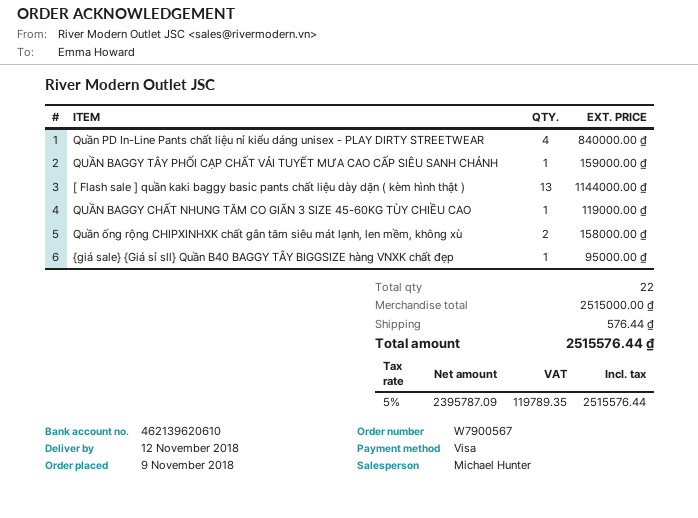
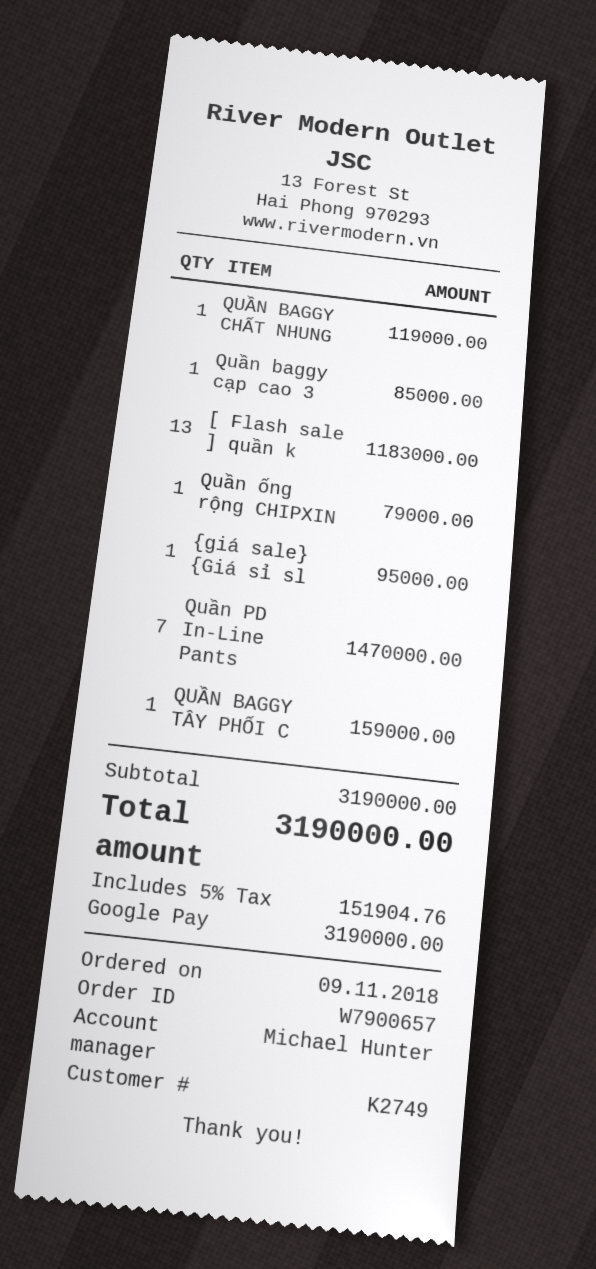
order number: W7900567 -> W7900657
payment method: Visa -> Google Pay
Quần PD In-Line Pants chất liệu nỉ kiểu dáng unisex - PLAY DIRTY STREETWEAR: 4 for 840000.00 -> 7 for 1470000.00
[ Flash sale ] quần kaki baggy basic pants chất liệu dày dặn ( kèm hình thật ): 13 for 1144000.00 -> 13 for 1183000.00
Quần ống rộng CHIPXINHXK chất gân tăm siêu mát lạnh, len mềm, không xù: 2 for 158000.00 -> 1 for 79000.00
Quần baggy cạp cao 3: none -> 1 for 85000.00
subtotal: 2515000.00 -> 3190000.00
shipping: 576.44 -> none
tax: 5% = 119789.35 -> 5% = 151904.76
total: 2515576.44 -> 3190000.00

